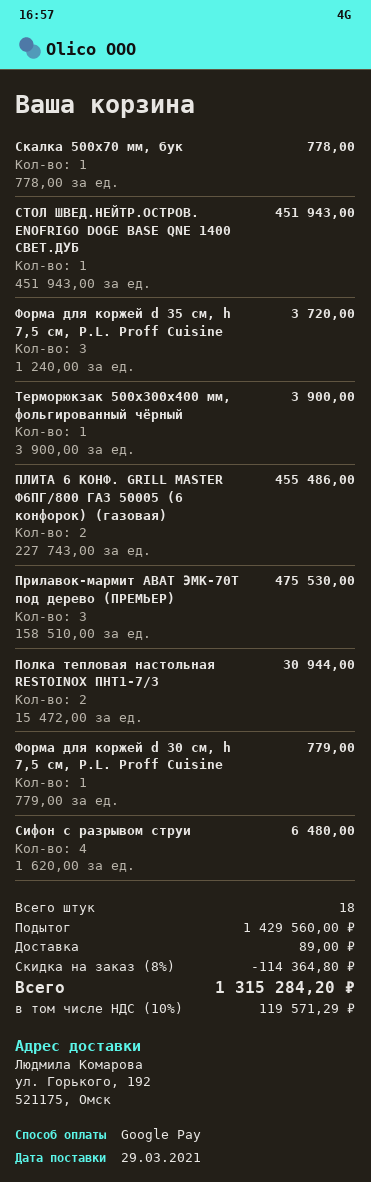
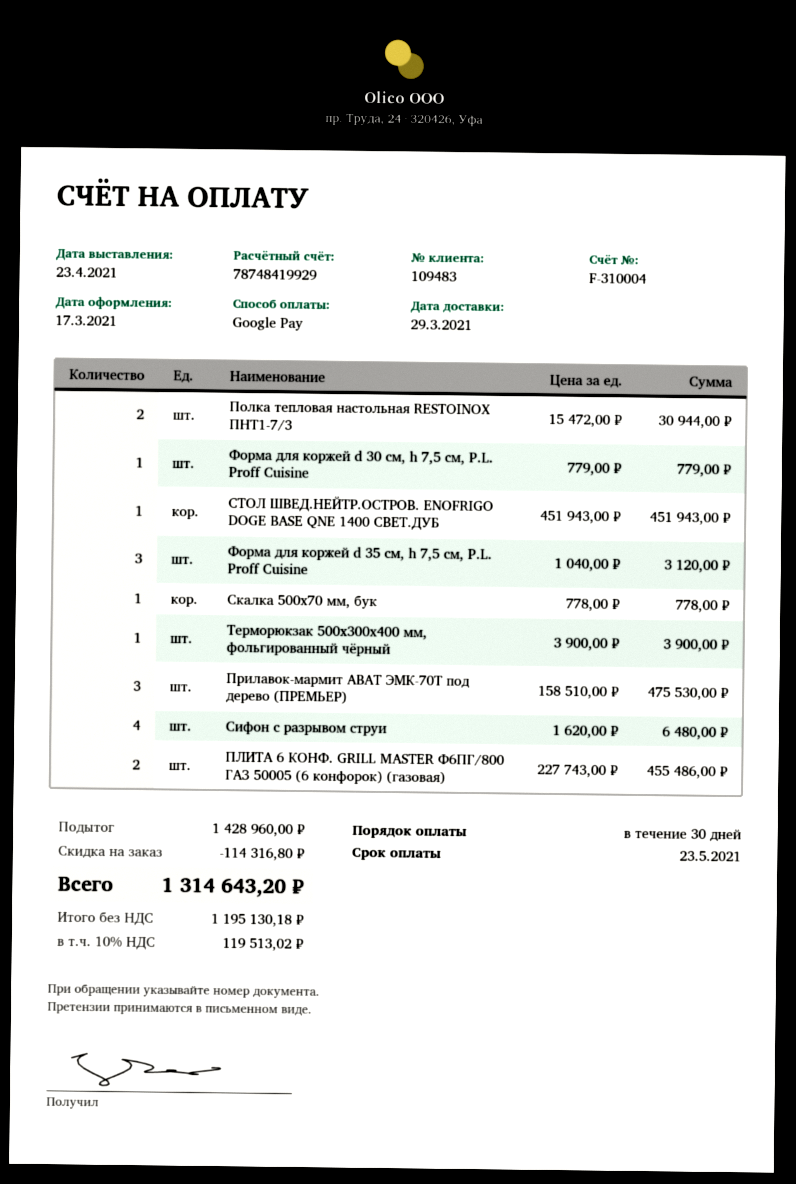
Форма для коржей d 35 см, h 7,5 см, P.L. Proff Cuisine: 3 x 1240.00 = 3720.00 -> 3 x 1040.00 = 3120.00
subtotal: 1429560.00 -> 1428960.00
discount: 114364.80 -> 114316.80
shipping: 89.00 -> none
tax: 10% = 119571.29 -> 10% = 119513.02
total: 1315284.20 -> 1314643.20

